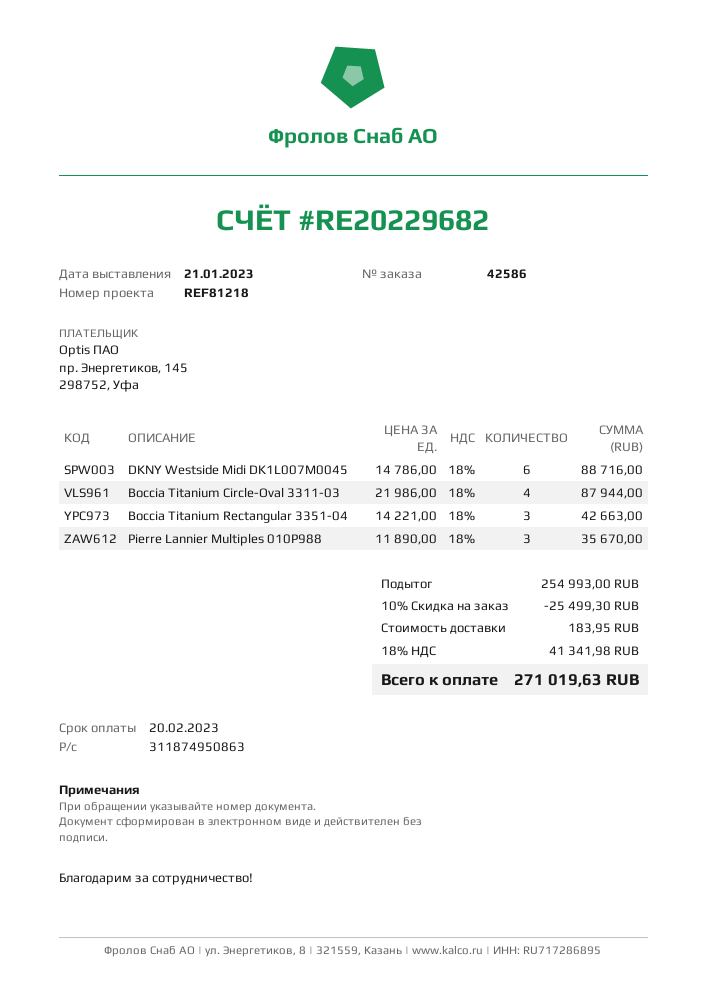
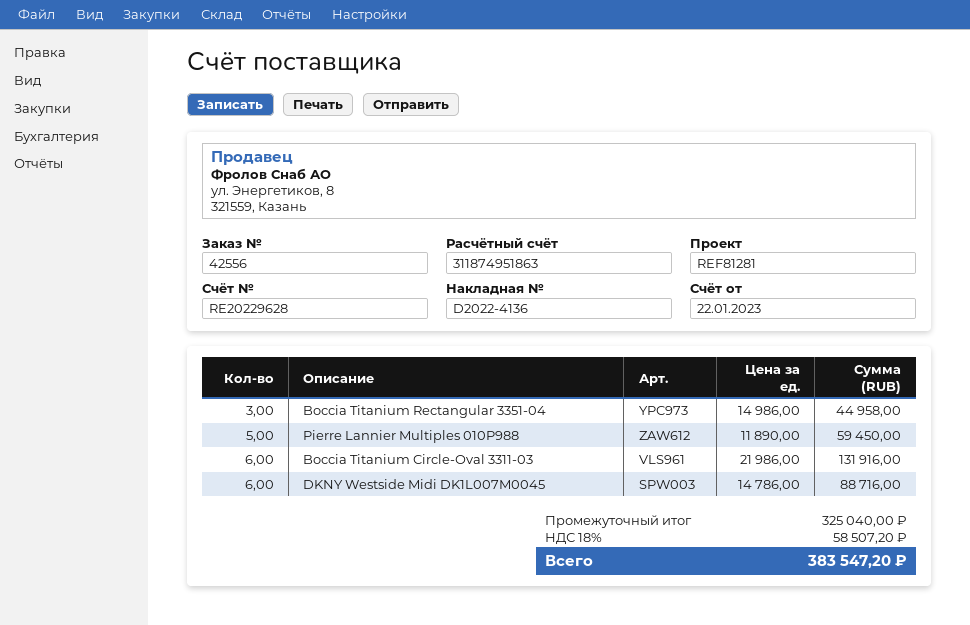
order number: 42586 -> 42556
invoice number: RE20229682 -> RE20229628
invoice date: 2023-01-21 -> 2023-01-22
reference: REF81218 -> REF81281
bank account: 311874950863 -> 311874951863
Boccia Titanium Circle-Oval 3311-03: 4 x 21986.00 = 87944.00 -> 6 x 21986.00 = 131916.00
Boccia Titanium Rectangular 3351-04: 3 x 14221.00 = 42663.00 -> 3 x 14986.00 = 44958.00
Pierre Lannier Multiples 010P988: 3 x 11890.00 = 35670.00 -> 5 x 11890.00 = 59450.00
subtotal: 254993.00 -> 325040.00
discount: 10% = 25499.30 -> none
shipping: 183.95 -> none
tax: 18% = 41341.98 -> 18% = 58507.20
total: 271019.63 -> 383547.20

